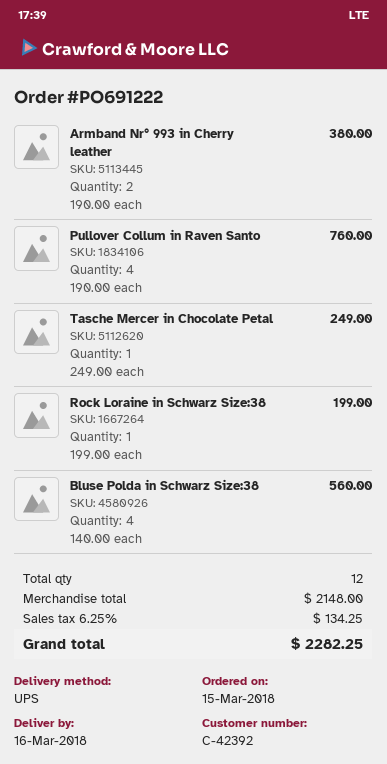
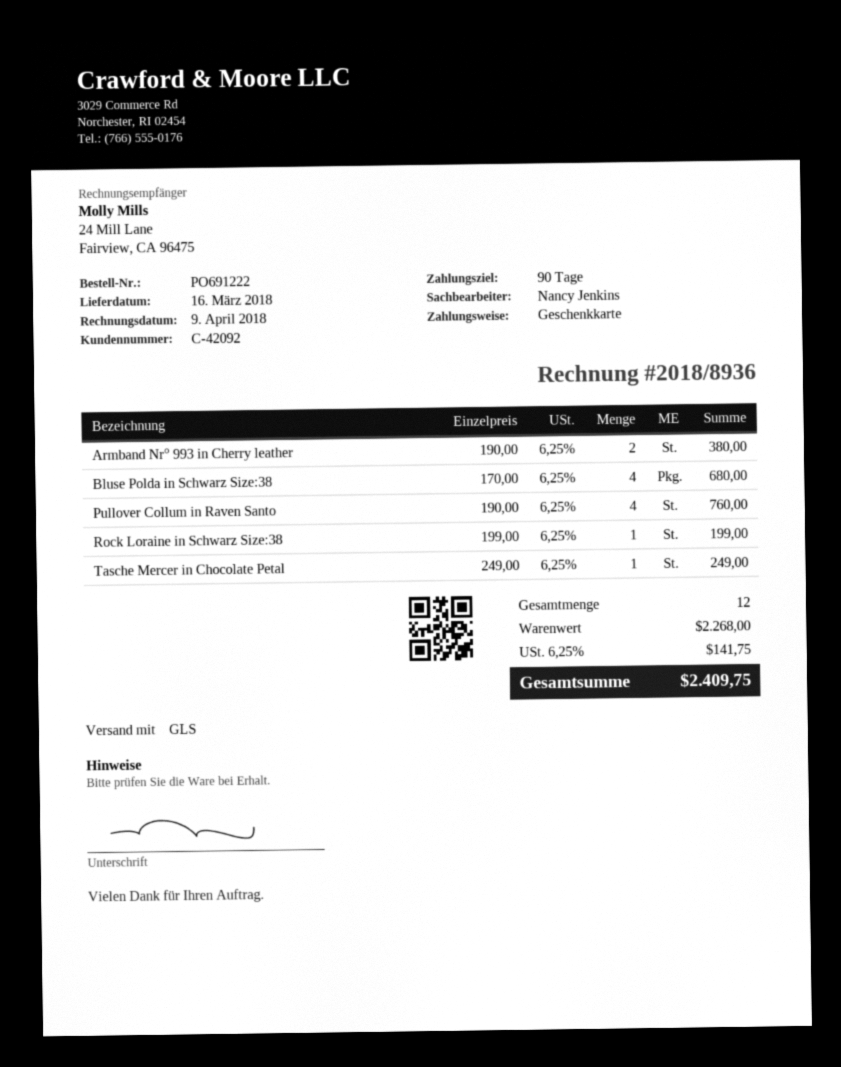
customer number: C-42392 -> C-42092
shipping method: UPS -> GLS
Bluse Polda in Schwarz Size:38: 4 x 140.00 = 560.00 -> 4 x 170.00 = 680.00
subtotal: 2148.00 -> 2268.00
tax: 6.25% = 134.25 -> 6.25% = 141.75
total: 2282.25 -> 2409.75

